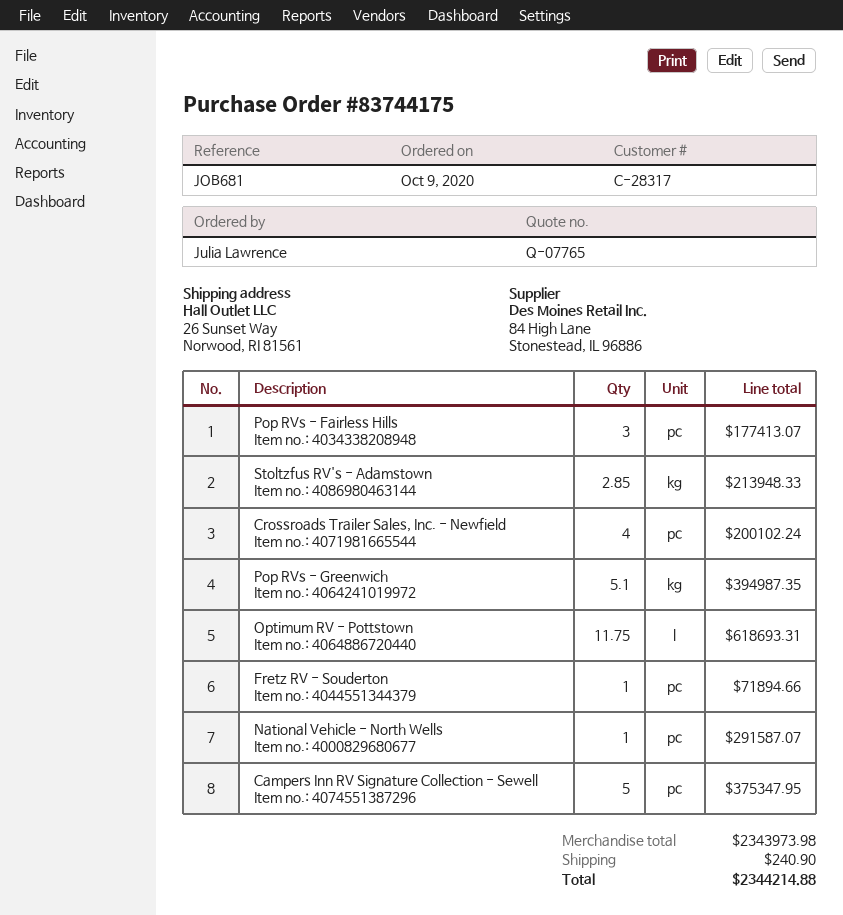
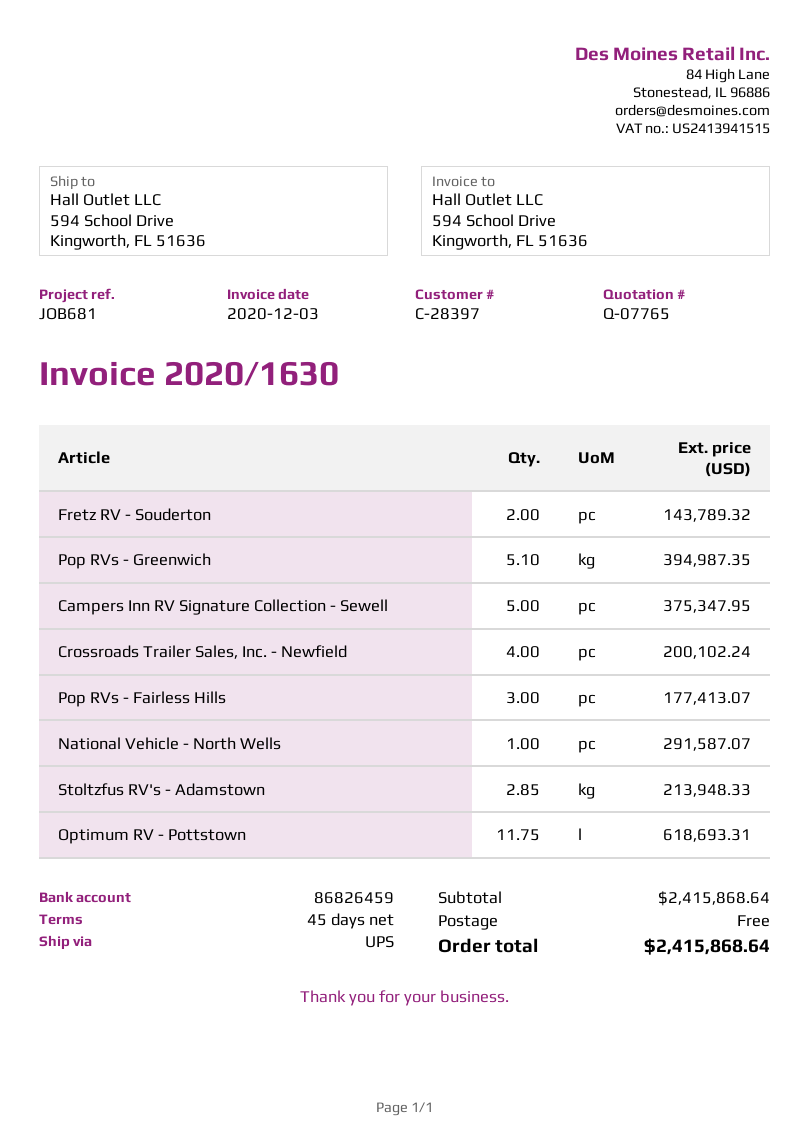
customer number: C-28317 -> C-28397
ship to: 26 Sunset Way, Norwood, RI 81561 -> 594 School Drive, Kingworth, FL 51636
Fretz RV - Souderton: 1 for 71894.66 -> 2 for 143789.32
subtotal: 2343973.98 -> 2415868.64
shipping: 240.90 -> 0.00
total: 2344214.88 -> 2415868.64

